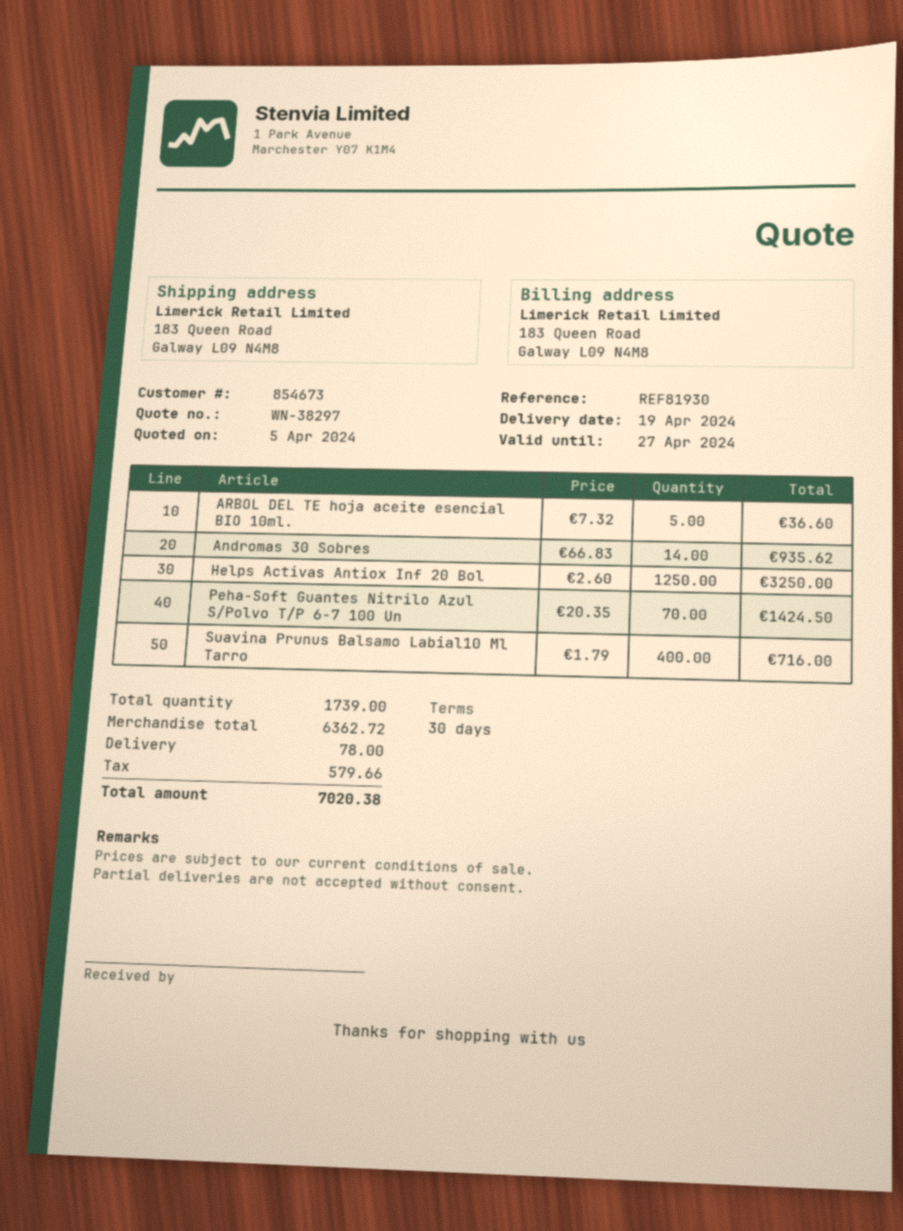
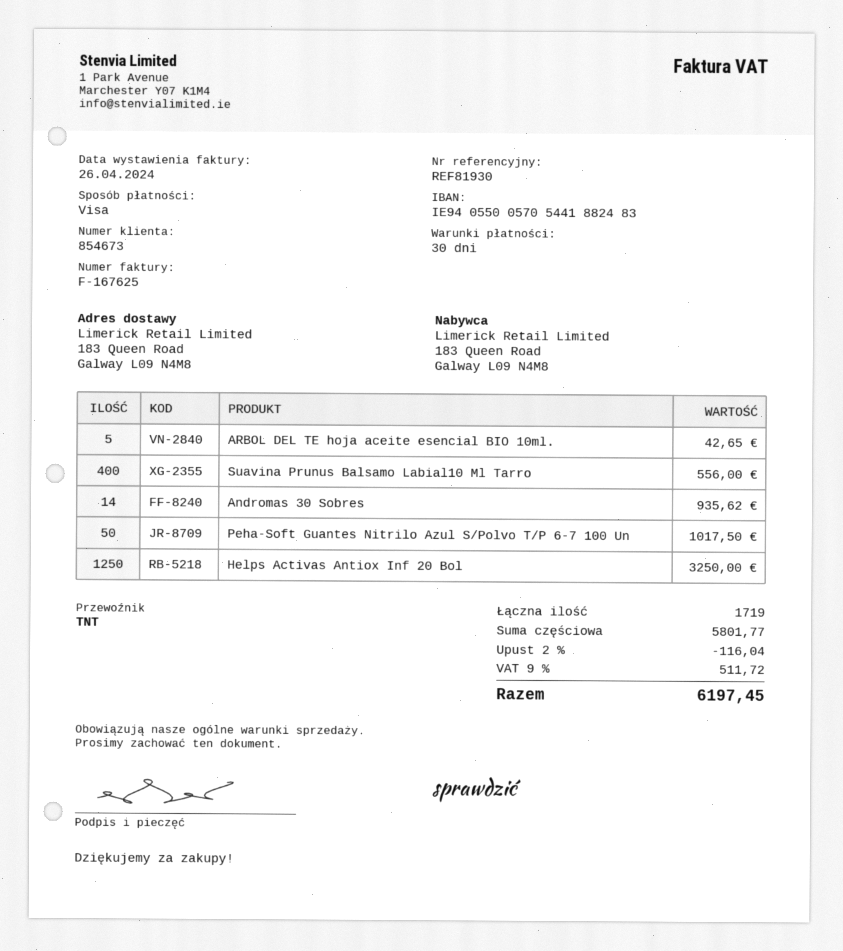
ARBOL DEL TE hoja aceite esencial BIO 10ml.: 5 for 36.60 -> 5 for 42.65
Peha-Soft Guantes Nitrilo Azul S/Polvo T/P 6-7 100 Un: 70 for 1424.50 -> 50 for 1017.50
Suavina Prunus Balsamo Labial10 Ml Tarro: 400 for 716.00 -> 400 for 556.00
total quantity: 1739 -> 1719
subtotal: 6362.72 -> 5801.77
discount: none -> 2% = 116.04
shipping: 78.00 -> none
tax: 579.66 -> 511.72
total: 7020.38 -> 6197.45

